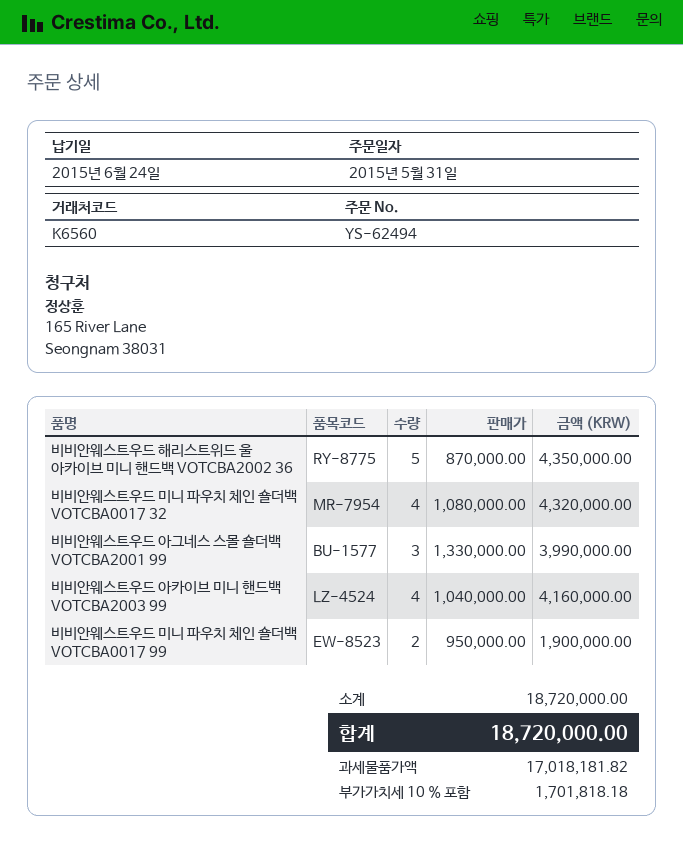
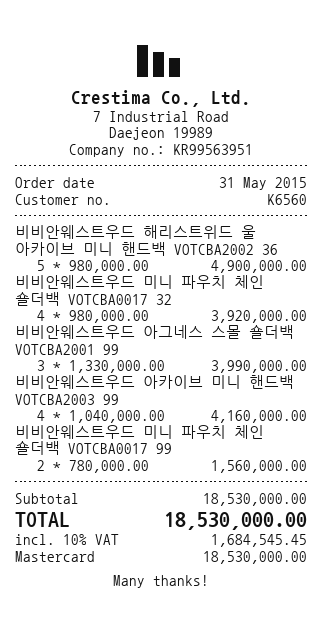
비비안웨스트우드 해리스트위드 울 아카이브 미니 핸드백 VOTCBA2002 36: 5 x 870000.00 = 4350000.00 -> 5 x 980000.00 = 4900000.00
비비안웨스트우드 미니 파우치 체인 숄더백 VOTCBA0017 32: 4 x 1080000.00 = 4320000.00 -> 4 x 980000.00 = 3920000.00
비비안웨스트우드 미니 파우치 체인 숄더백 VOTCBA0017 99: 2 x 950000.00 = 1900000.00 -> 2 x 780000.00 = 1560000.00
subtotal: 18720000.00 -> 18530000.00
tax: 10% = 1701818.18 -> 10% = 1684545.45
total: 18720000.00 -> 18530000.00

